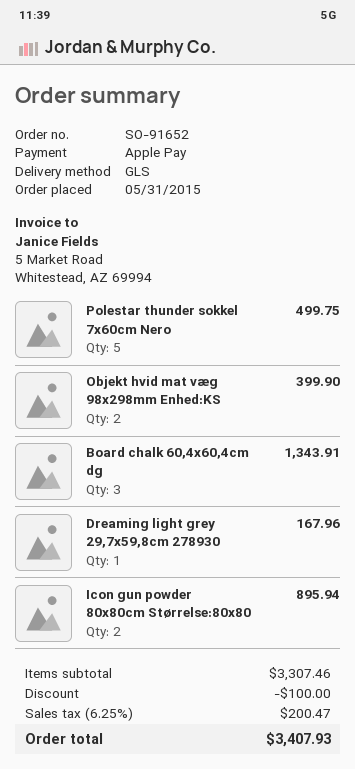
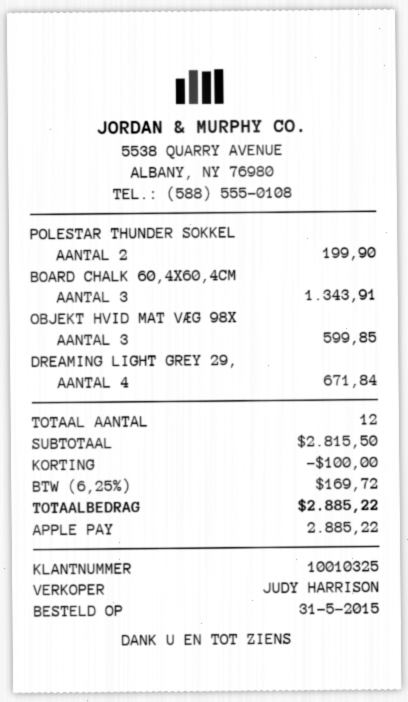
Polestar thunder sokkel 7x60cm Nero: 5 for 499.75 -> 2 for 199.90
Objekt hvid mat væg 98x298mm Enhed:KS: 2 for 399.90 -> 3 for 599.85
Dreaming light grey 29,7x59,8cm 278930: 1 for 167.96 -> 4 for 671.84
Icon gun powder 80x80cm Størrelse:80x80: 2 for 895.94 -> none
subtotal: 3307.46 -> 2815.50
tax: 6.25% = 200.47 -> 6.25% = 169.72
total: 3407.93 -> 2885.22

